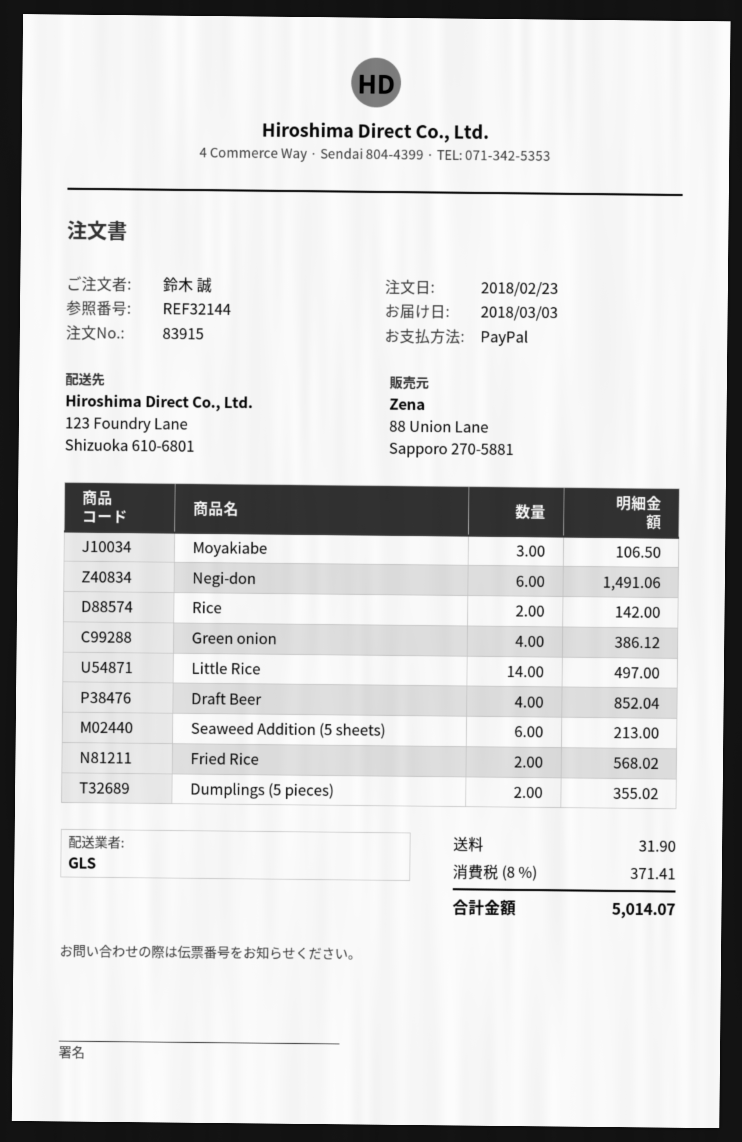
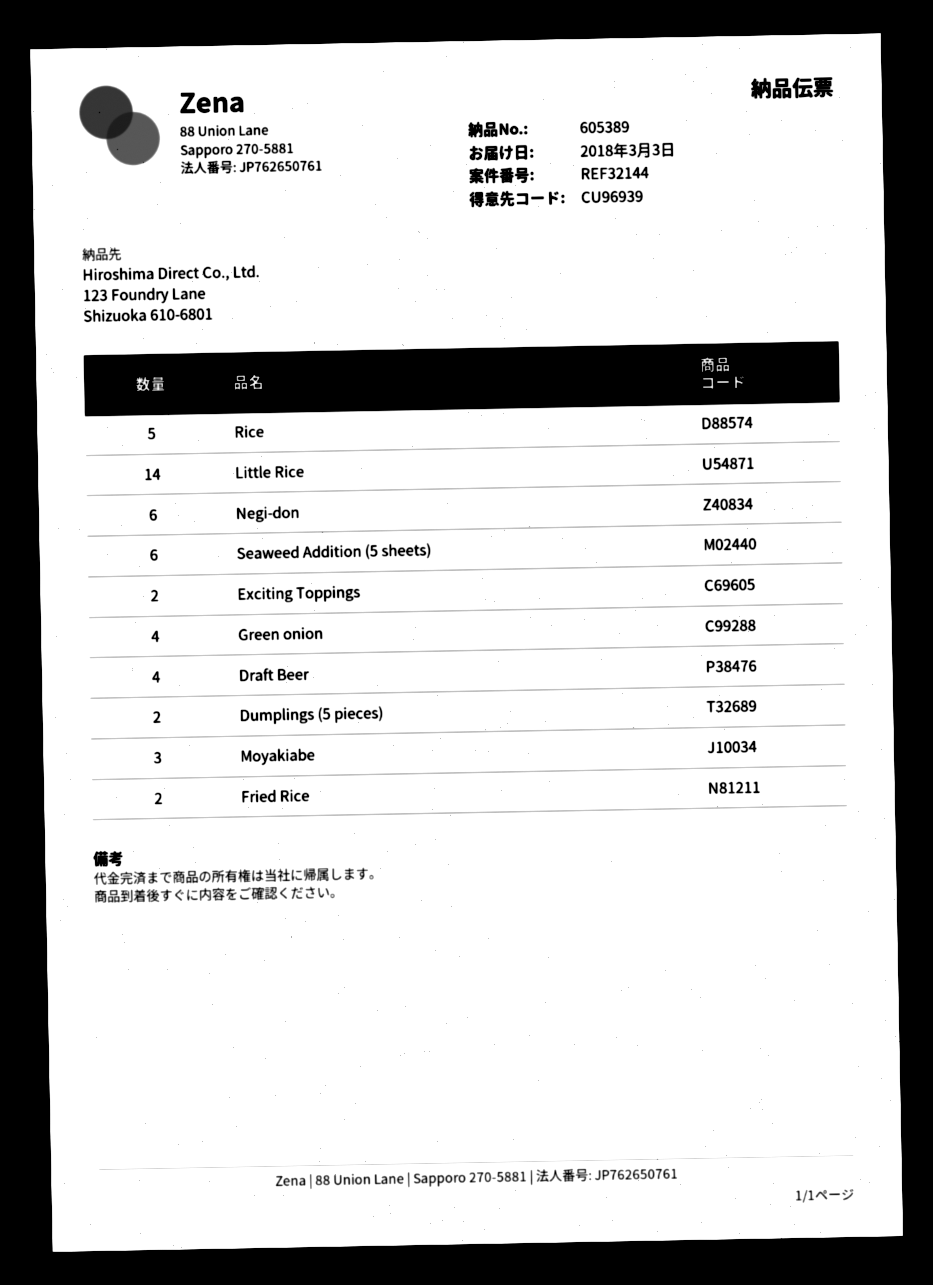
Rice: 2 -> 5
Exciting Toppings: none -> 2

